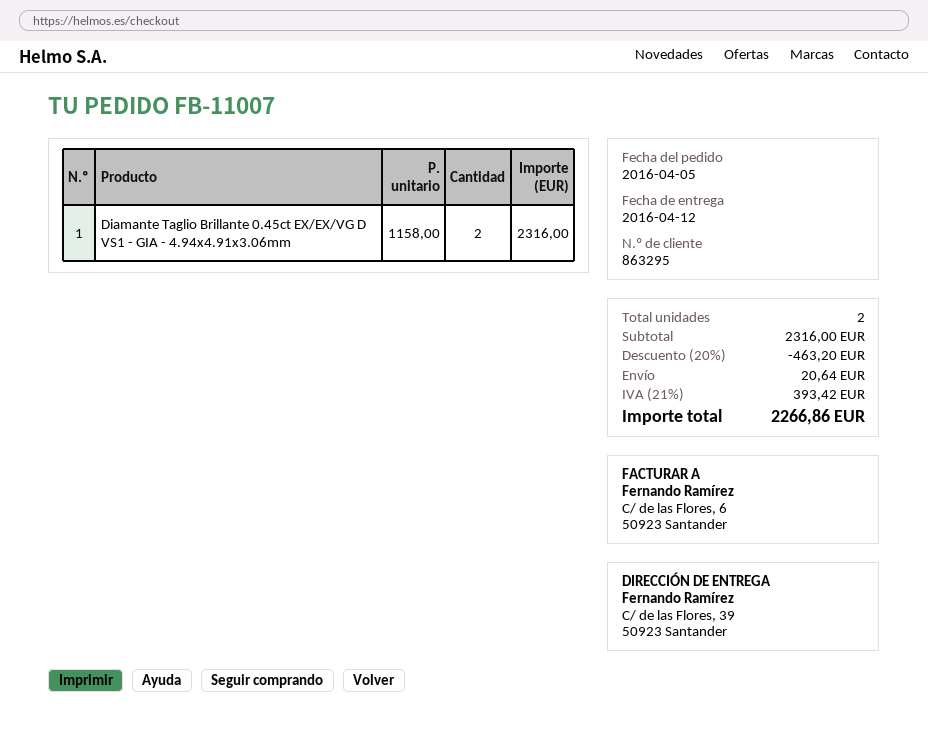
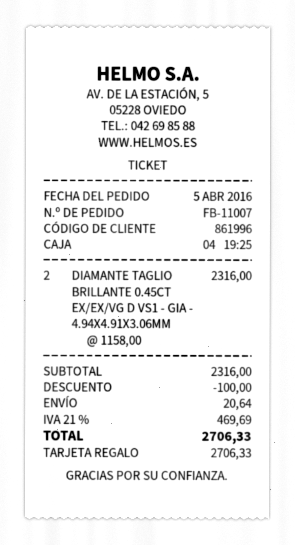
customer number: 863295 -> 861996
discount: 463.20 -> 100.00
tax: 21% = 393.42 -> 21% = 469.69
total: 2266.86 -> 2706.33

